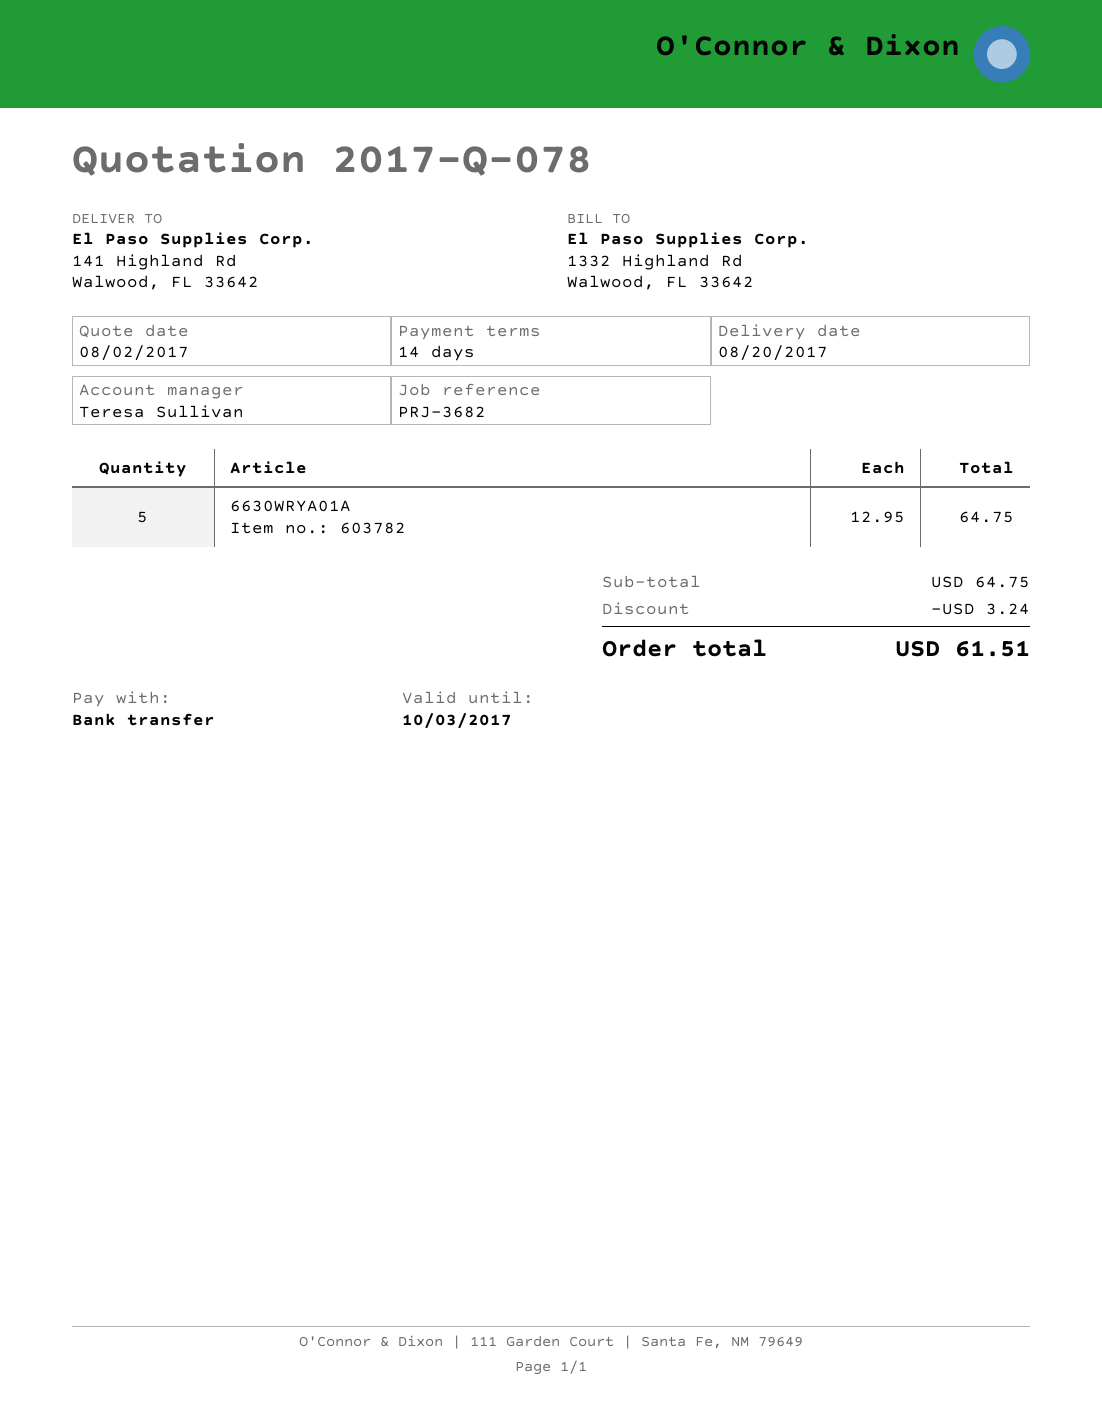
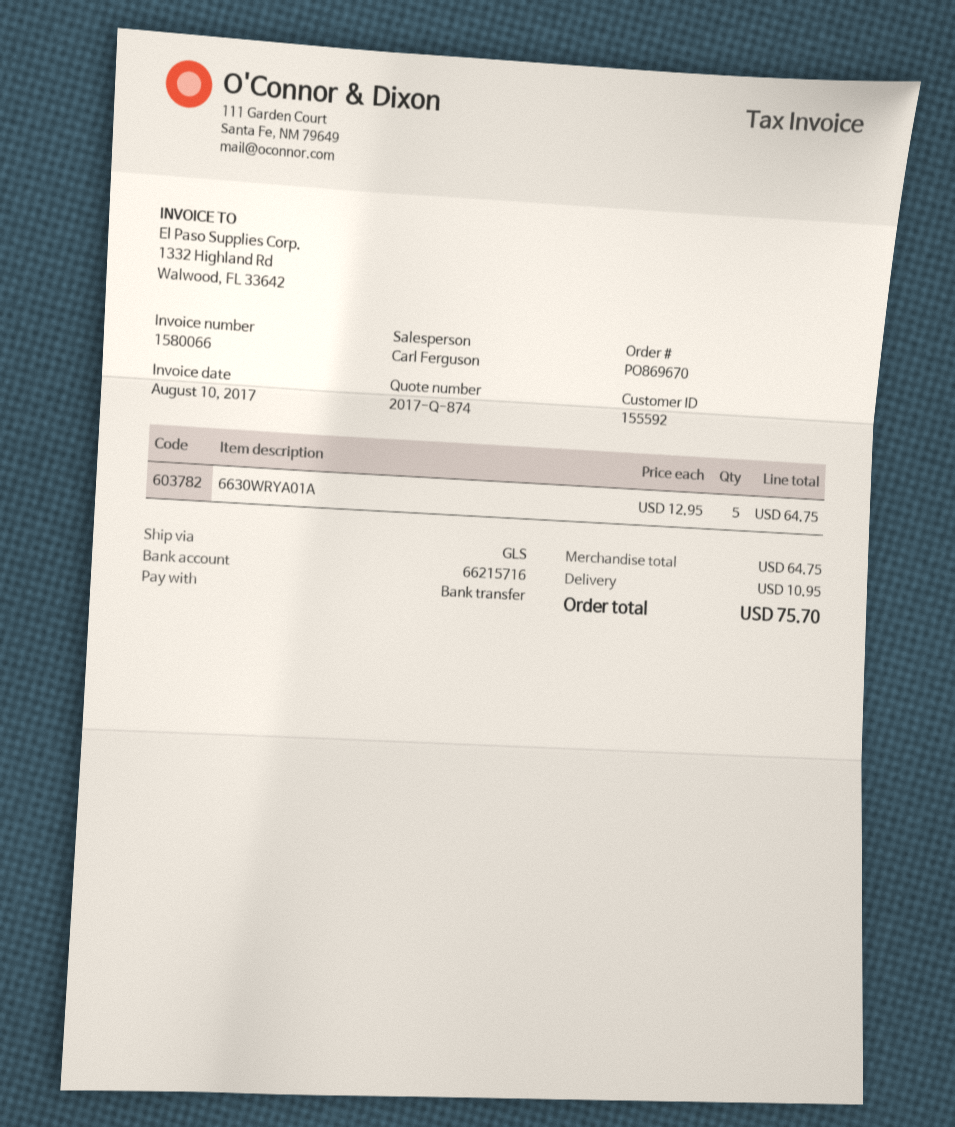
quote number: 2017-Q-078 -> 2017-Q-874
sales rep: Teresa Sullivan -> Carl Ferguson
discount: 3.24 -> none
shipping: none -> 10.95
total: 61.51 -> 75.70

